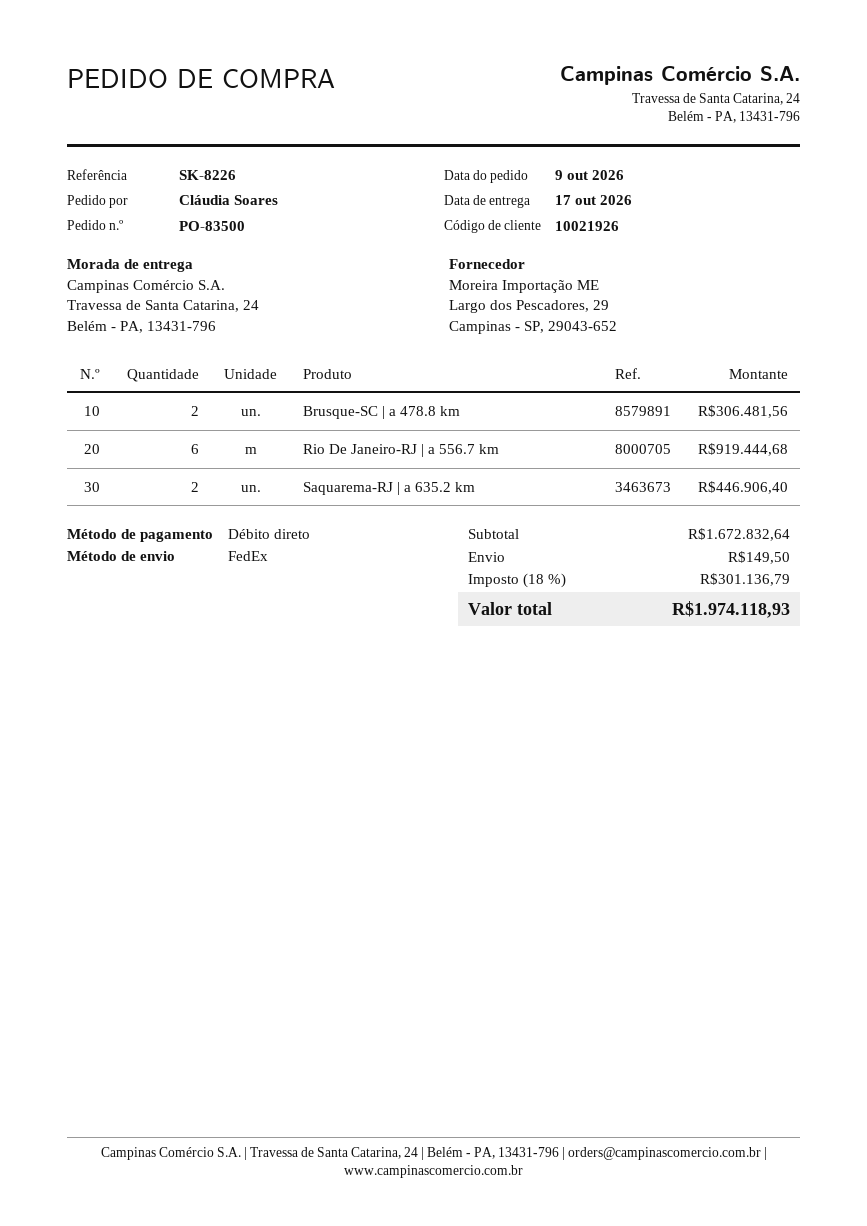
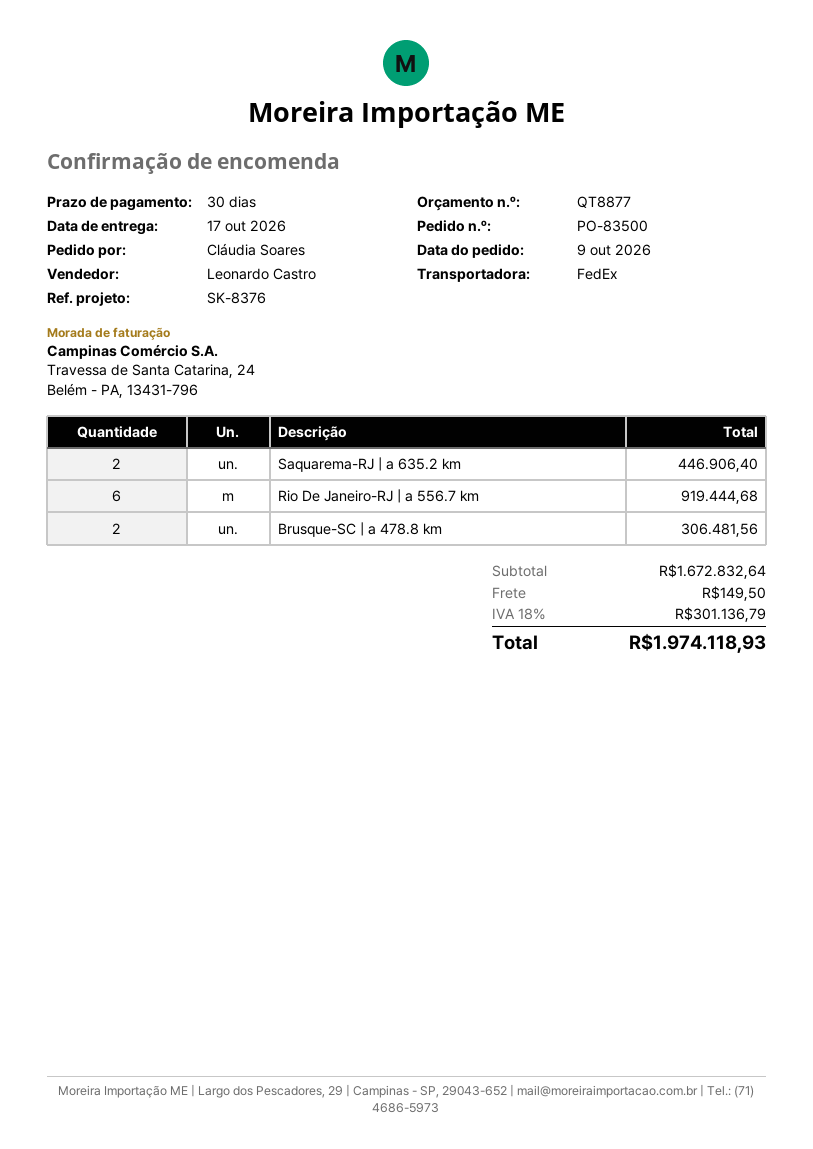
reference: SK-8226 -> SK-8376

